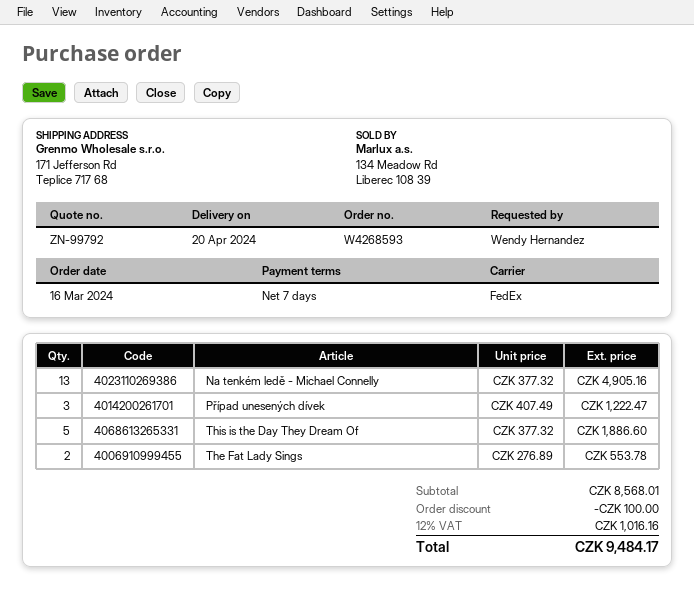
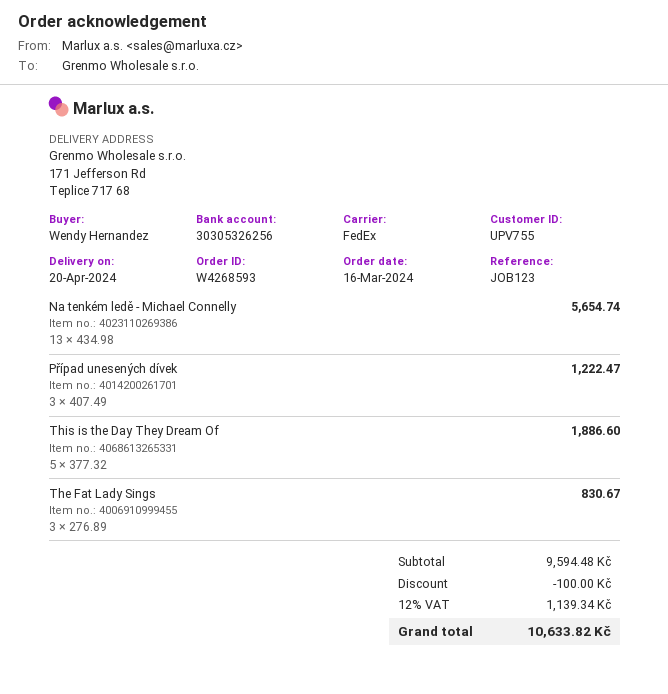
Na tenkém ledě - Michael Connelly: 13 x 377.32 = 4905.16 -> 13 x 434.98 = 5654.74
The Fat Lady Sings: 2 x 276.89 = 553.78 -> 3 x 276.89 = 830.67
subtotal: 8568.01 -> 9594.48
tax: 12% = 1016.16 -> 12% = 1139.34
total: 9484.17 -> 10633.82

